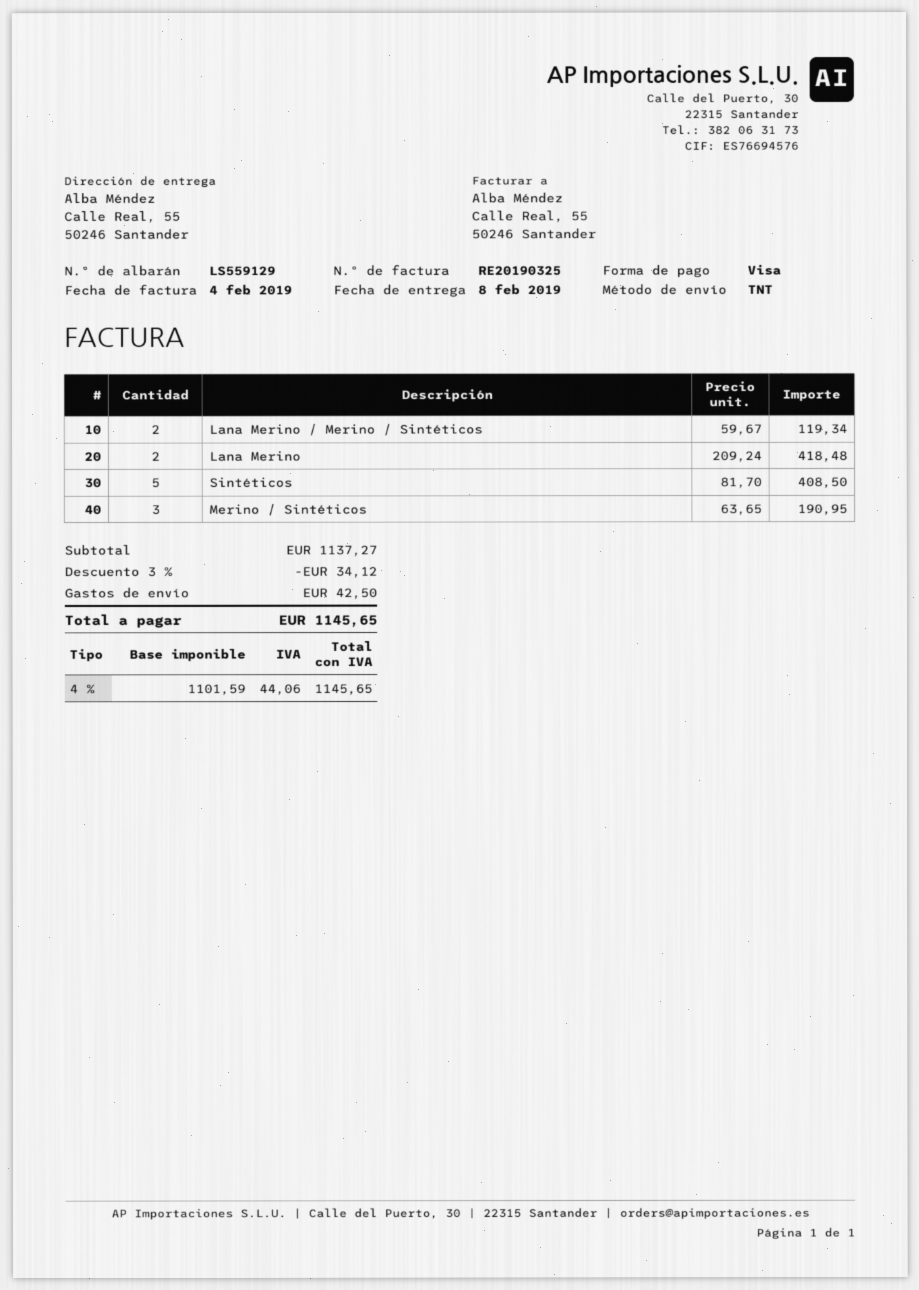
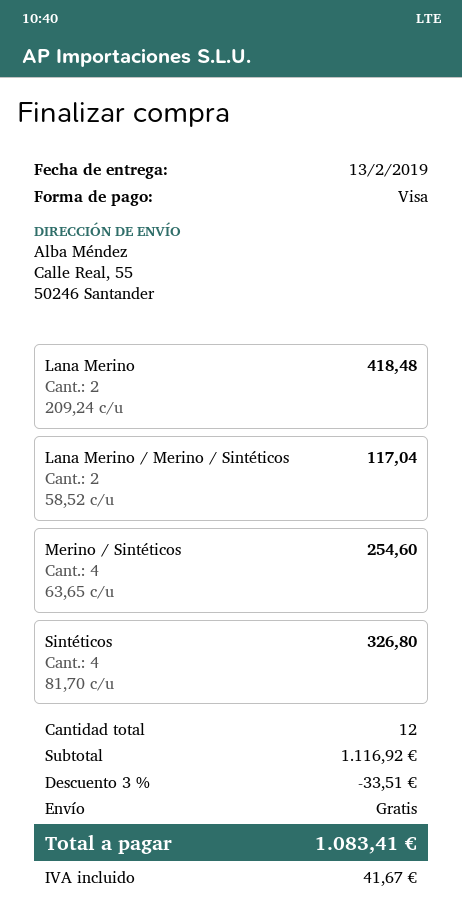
delivery date: 2019-02-08 -> 2019-02-13
Lana Merino / Merino / Sintéticos: 2 x 59.67 = 119.34 -> 2 x 58.52 = 117.04
Sintéticos: 5 x 81.70 = 408.50 -> 4 x 81.70 = 326.80
Merino / Sintéticos: 3 x 63.65 = 190.95 -> 4 x 63.65 = 254.60
subtotal: 1137.27 -> 1116.92
discount: 3% = 34.12 -> 3% = 33.51
shipping: 42.50 -> 0.00
tax: 44.06 -> 41.67
total: 1145.65 -> 1083.41

